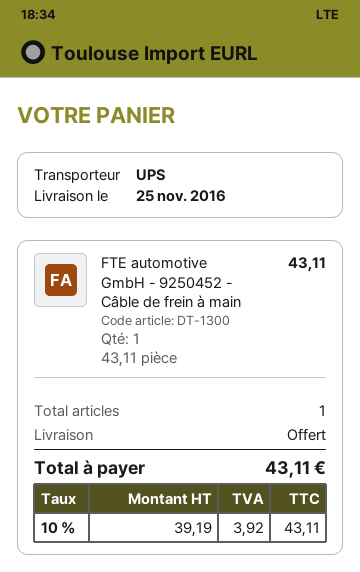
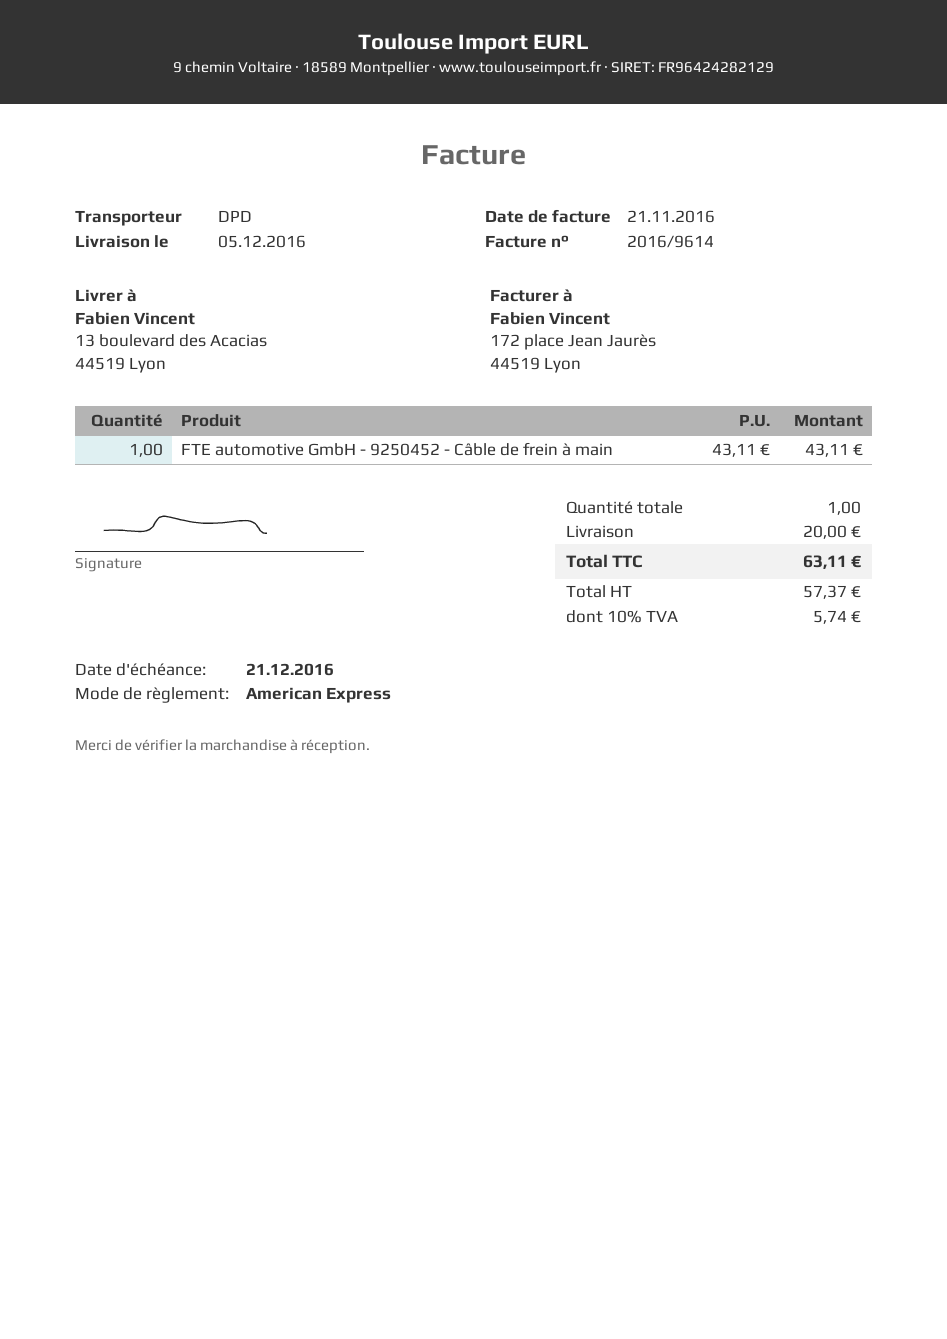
delivery date: 2016-11-25 -> 2016-12-05
shipping method: UPS -> DPD
shipping: 0.00 -> 20.00
net: 39.19 -> 57.37
tax: 10% = 3.92 -> 10% = 5.74
total: 43.11 -> 63.11

